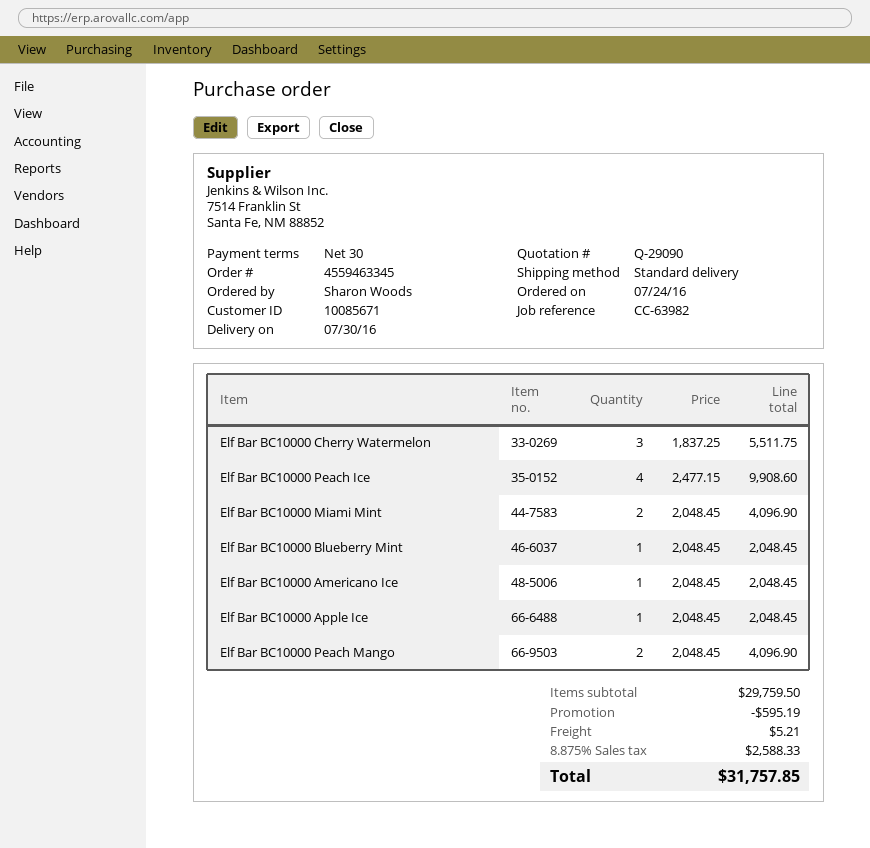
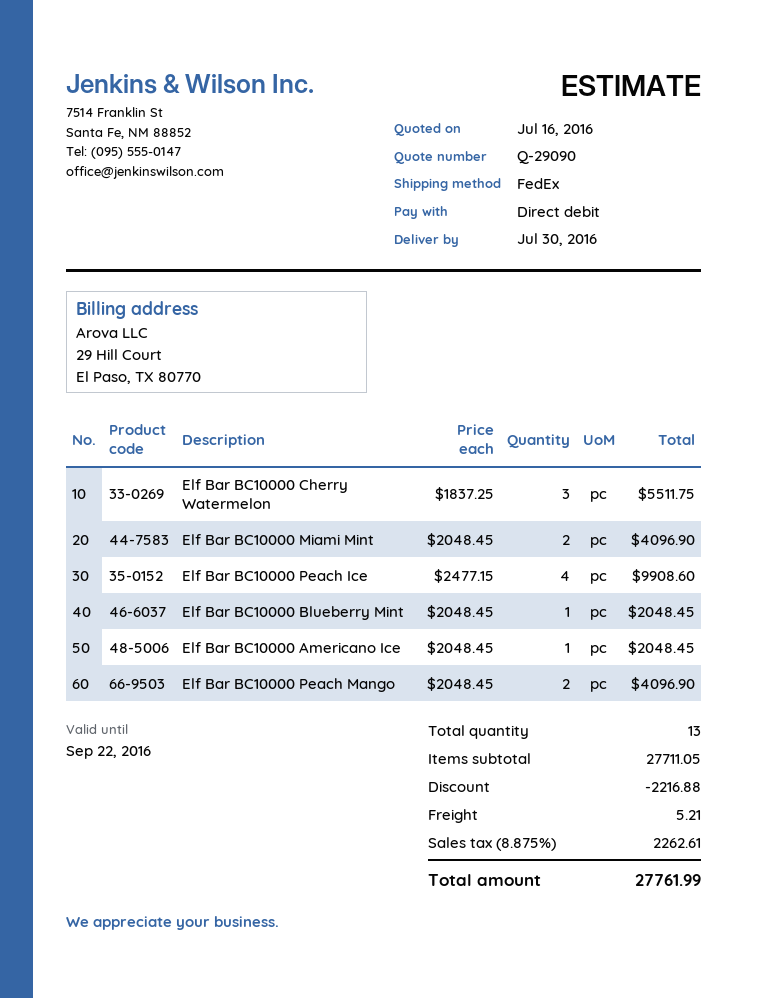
shipping method: standard -> FedEx
Elf Bar BC10000 Apple Ice: 1 x 2048.45 = 2048.45 -> none
subtotal: 29759.50 -> 27711.05
discount: 595.19 -> 2216.88
tax: 8.875% = 2588.33 -> 8.875% = 2262.61
total: 31757.85 -> 27761.99

